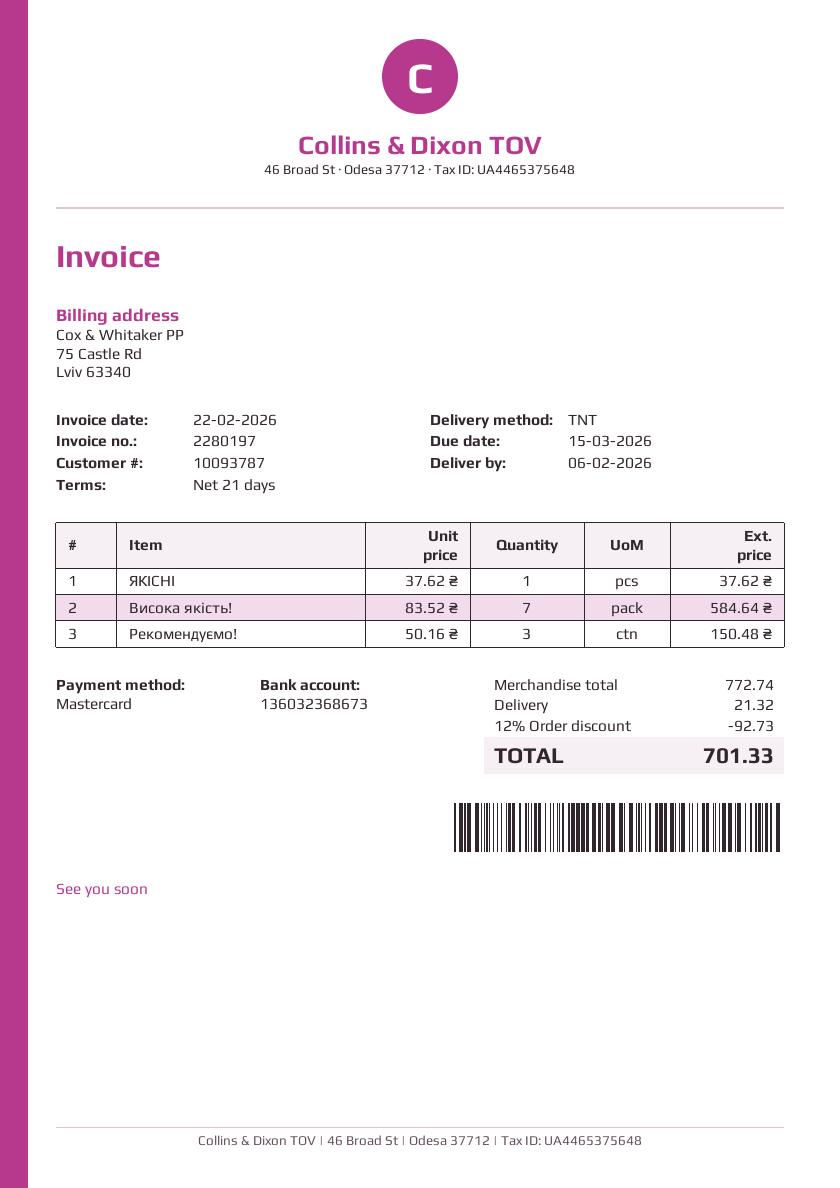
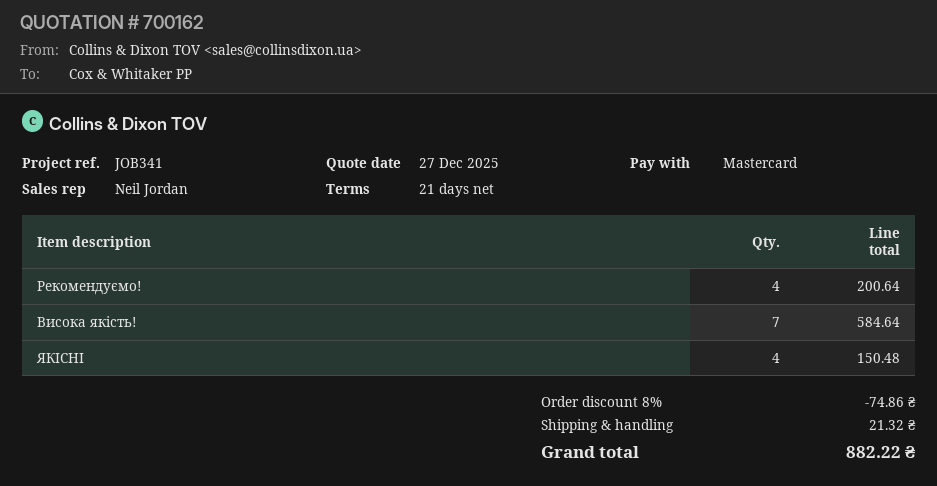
ЯКІСНІ: 1 for 37.62 -> 4 for 150.48
Рекомендуємо!: 3 for 150.48 -> 4 for 200.64
discount: 12% = 92.73 -> 8% = 74.86
total: 701.33 -> 882.22

